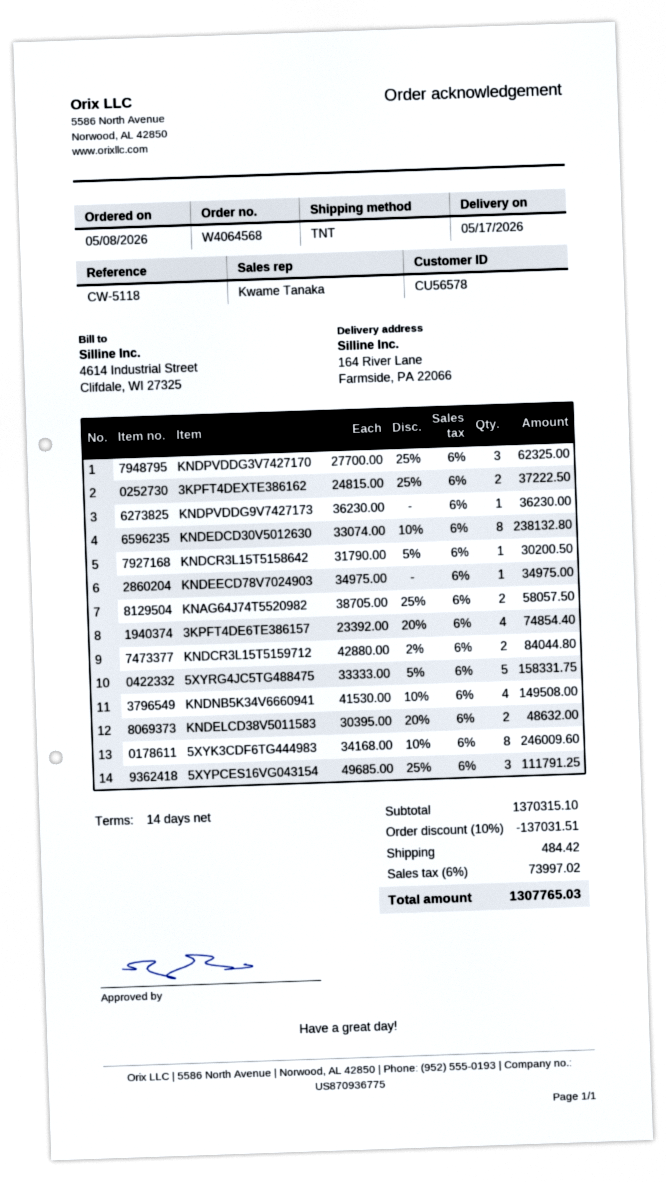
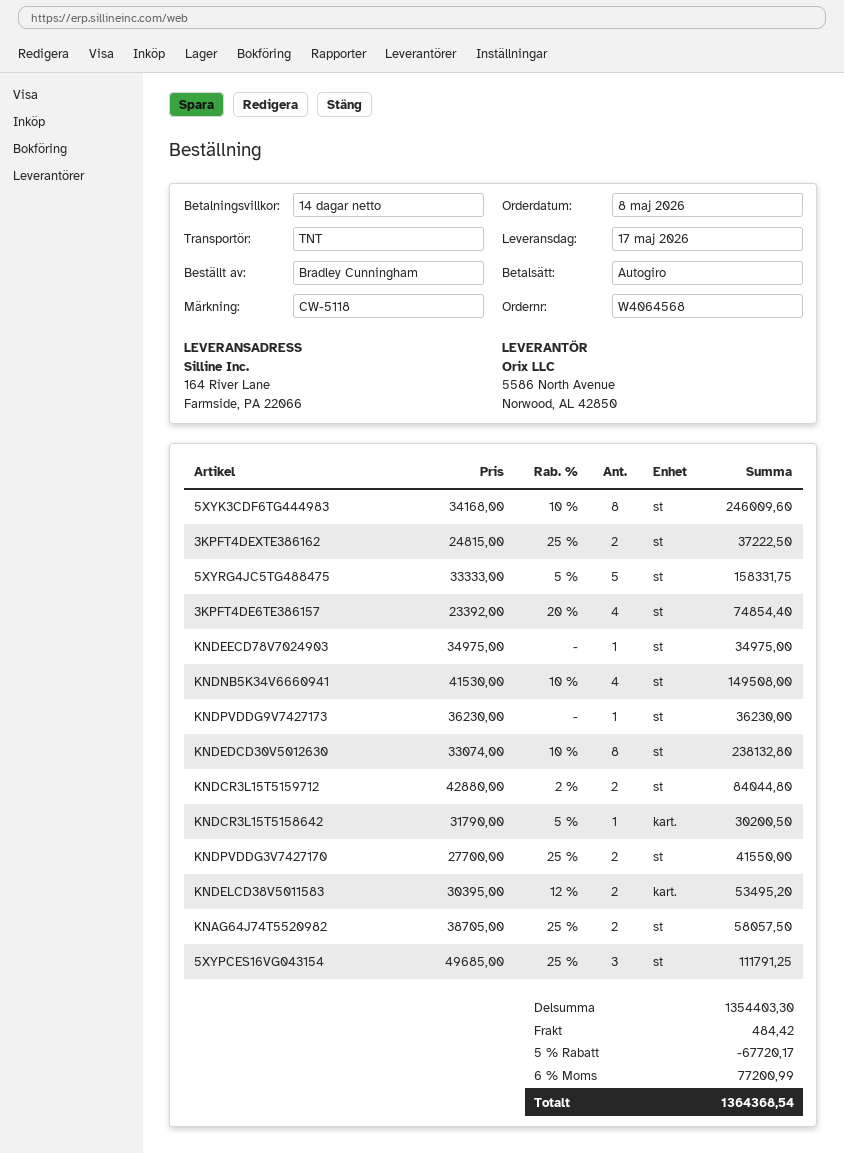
KNDPVDDG3V7427170: 3 x 27700.00 - 25% = 62325.00 -> 2 x 27700.00 - 25% = 41550.00
KNDELCD38V5011583: 2 x 30395.00 - 20% = 48632.00 -> 2 x 30395.00 - 12% = 53495.20
subtotal: 1370315.10 -> 1354403.30
discount: 10% = 137031.51 -> 5% = 67720.17
tax: 6% = 73997.02 -> 6% = 77200.99
total: 1307765.03 -> 1364368.54

